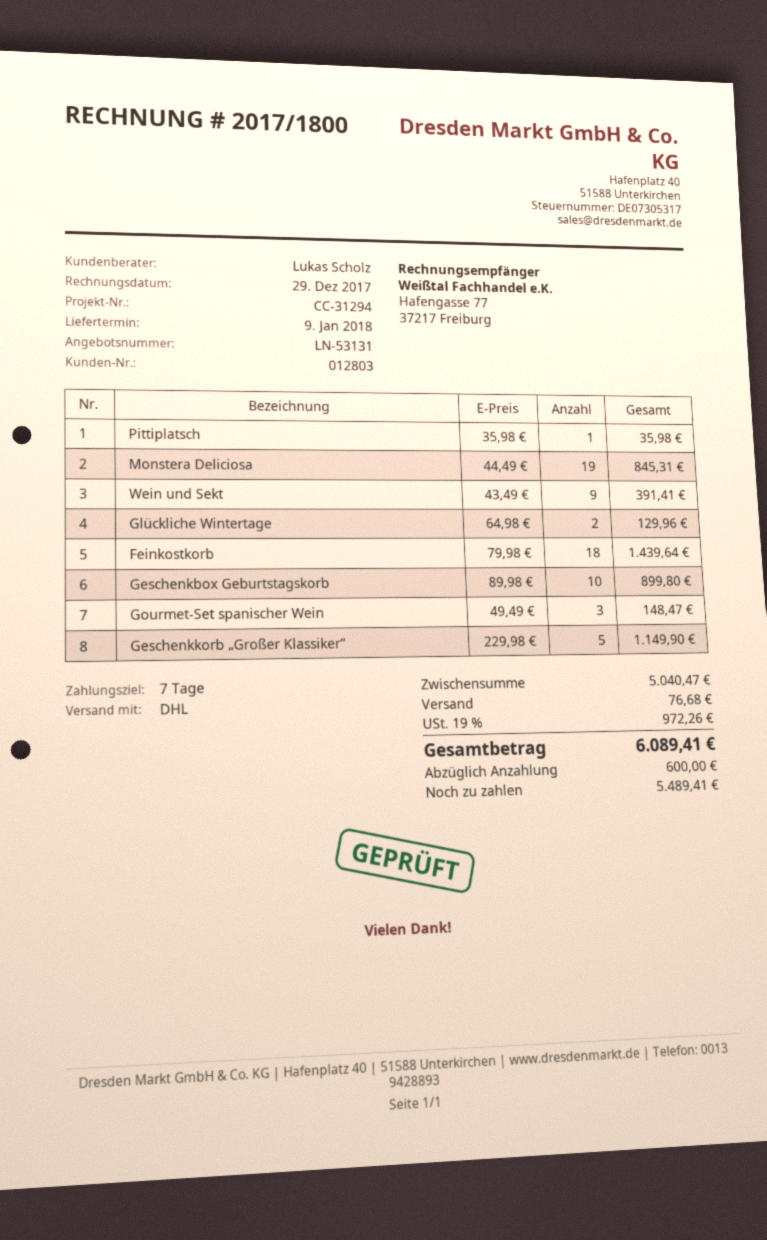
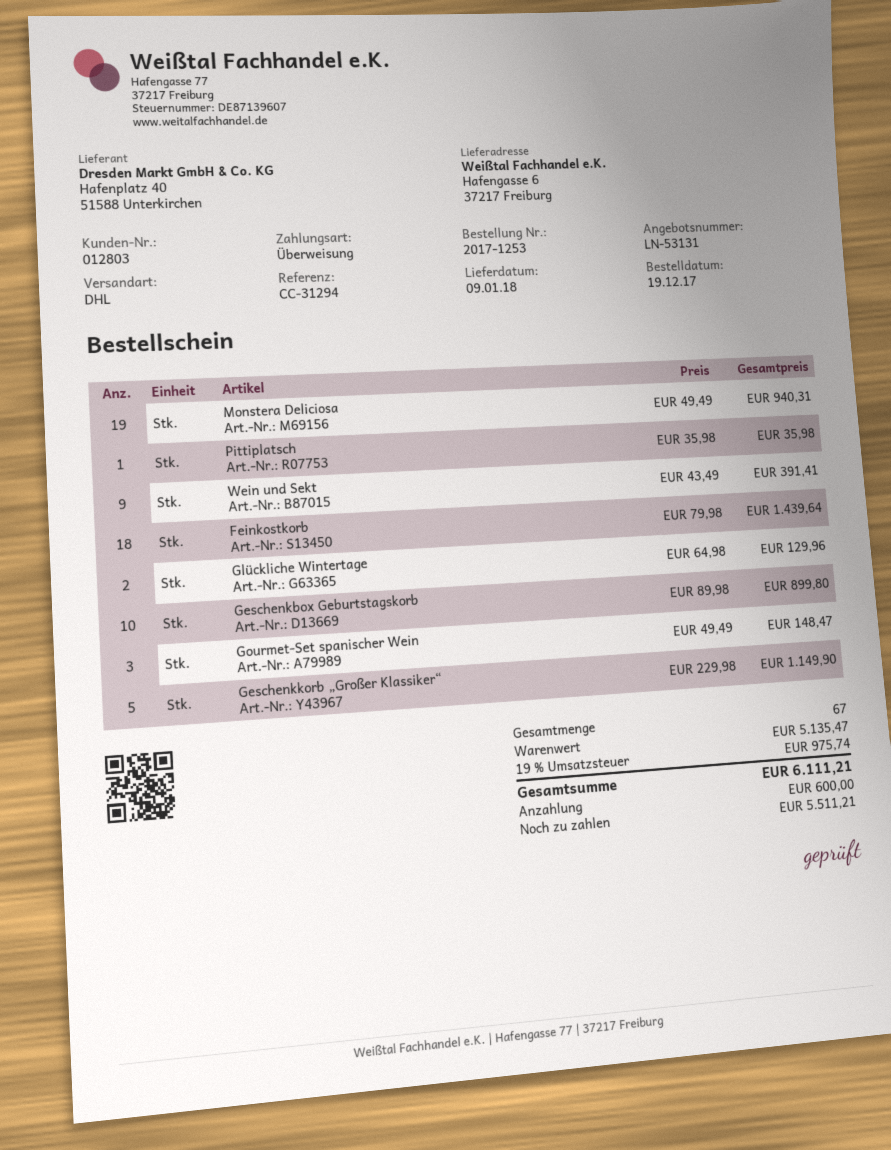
Monstera Deliciosa: 19 x 44.49 = 845.31 -> 19 x 49.49 = 940.31
subtotal: 5040.47 -> 5135.47
shipping: 76.68 -> none
tax: 19% = 972.26 -> 19% = 975.74
total: 6089.41 -> 6111.21
balance: 5489.41 -> 5511.21

